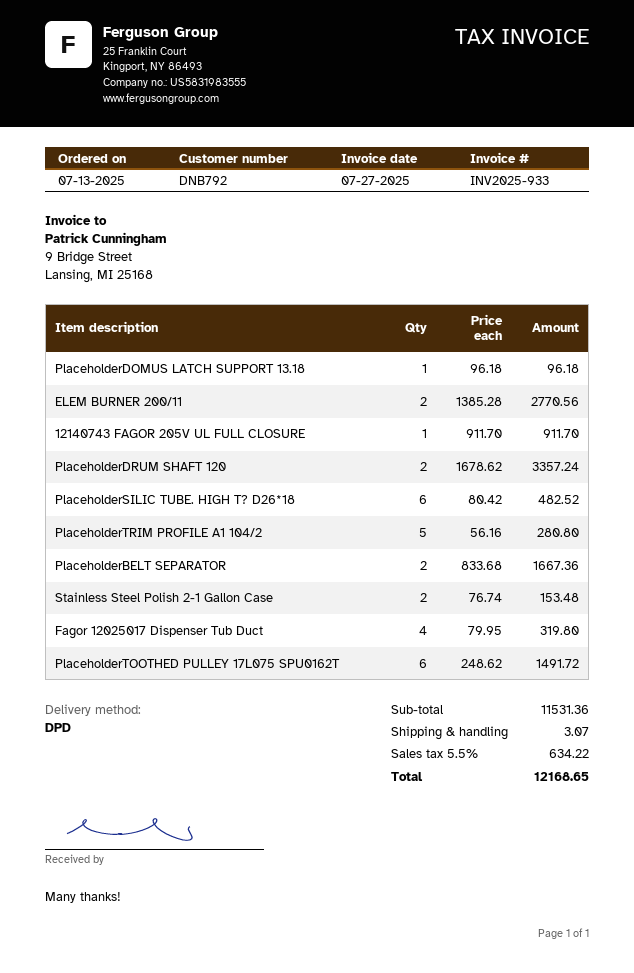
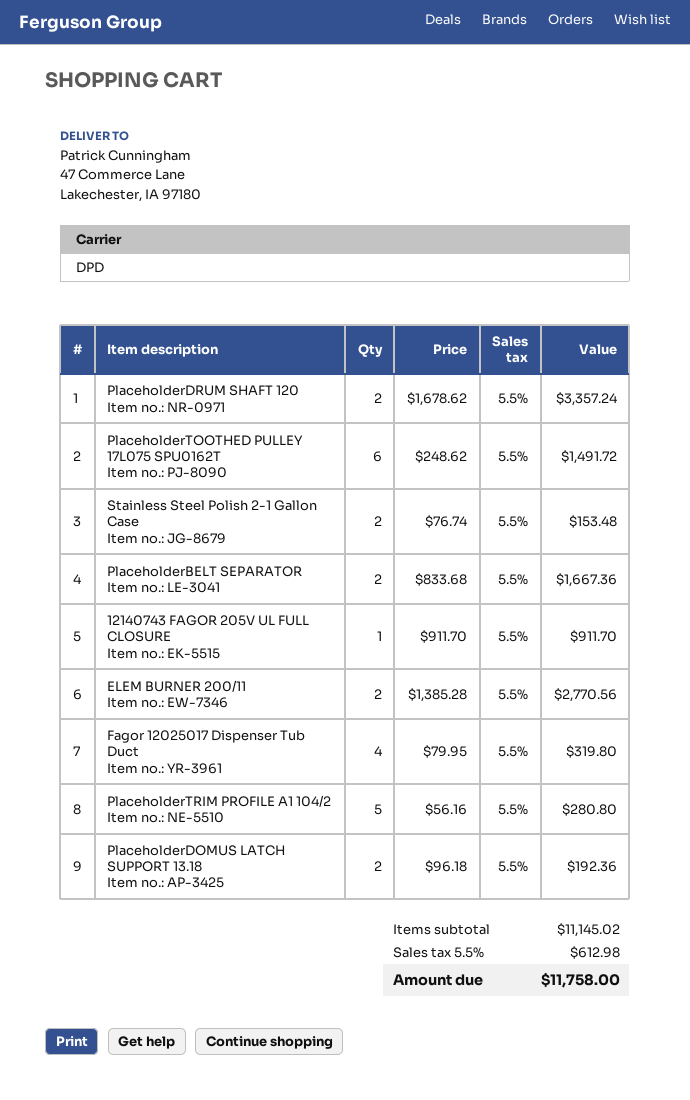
PlaceholderDOMUS LATCH SUPPORT 13.18: 1 x 96.18 = 96.18 -> 2 x 96.18 = 192.36
PlaceholderSILIC TUBE. HIGH T? D26*18: 6 x 80.42 = 482.52 -> none
subtotal: 11531.36 -> 11145.02
shipping: 3.07 -> none
tax: 5.5% = 634.22 -> 5.5% = 612.98
total: 12168.65 -> 11758.00

